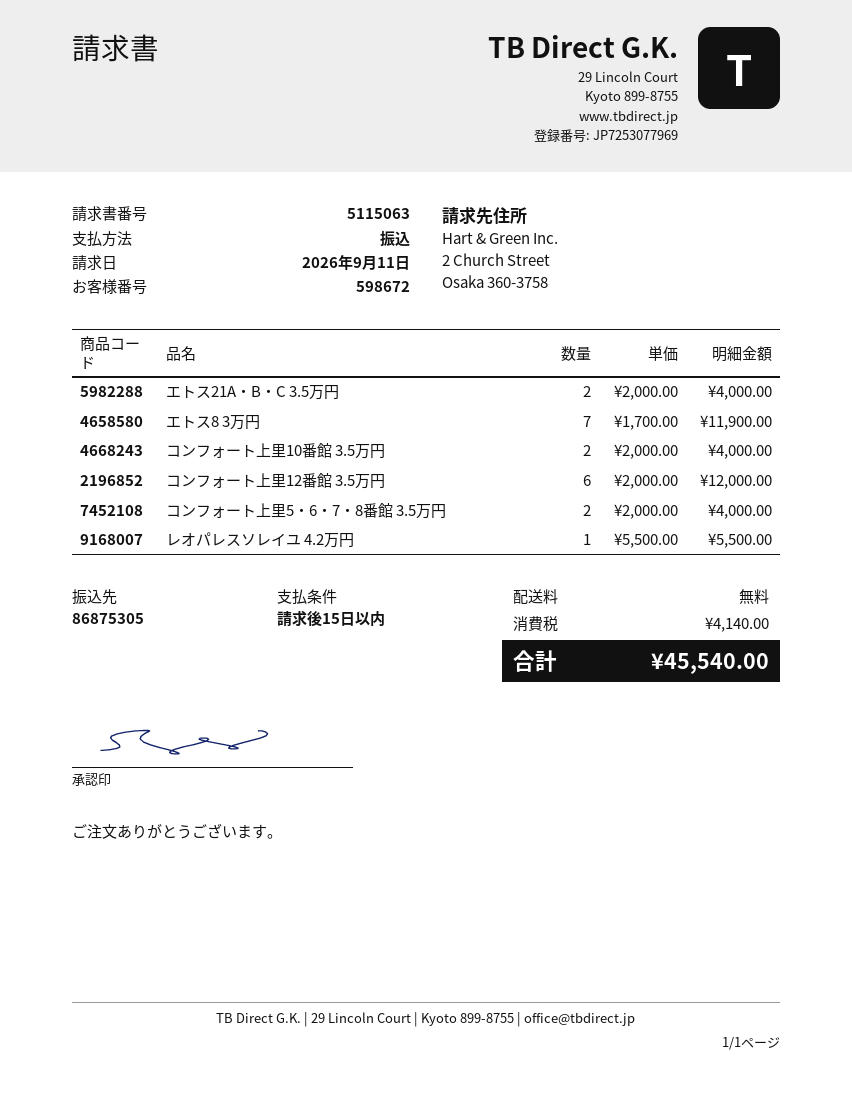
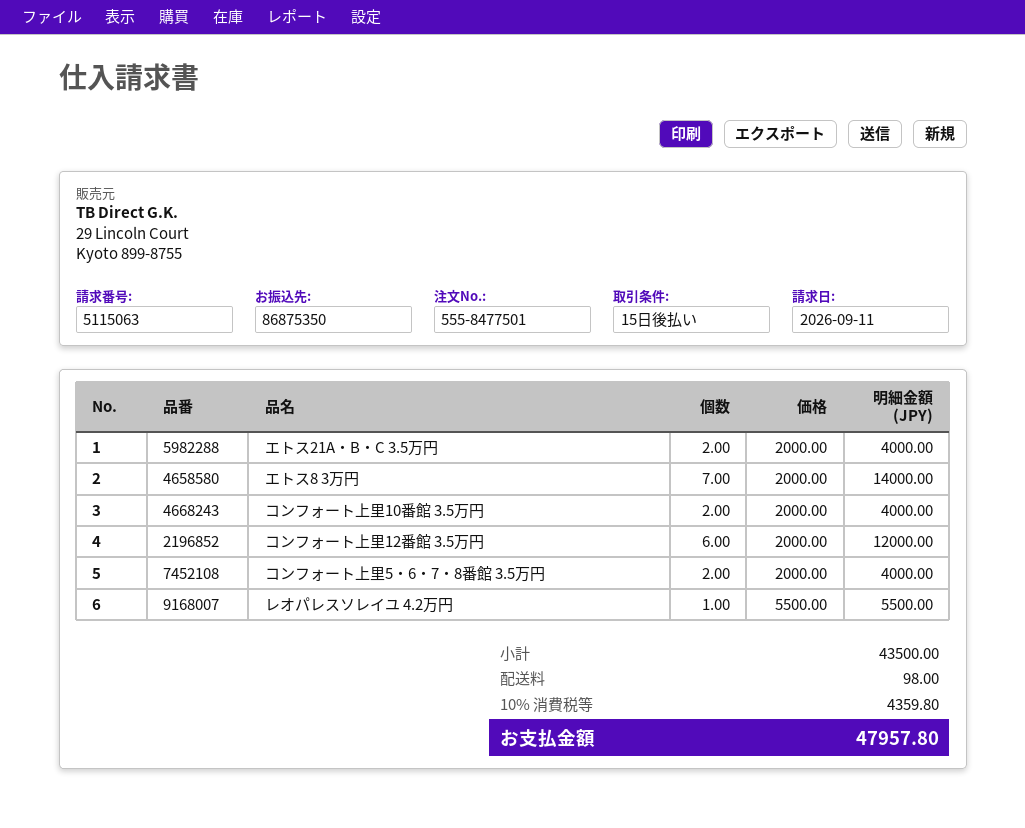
bank account: 86875305 -> 86875350
エトス8 3万円: 7 x 1700.00 = 11900.00 -> 7 x 2000.00 = 14000.00
shipping: 0.00 -> 98.00
tax: 4140.00 -> 4359.80
total: 45540.00 -> 47957.80

